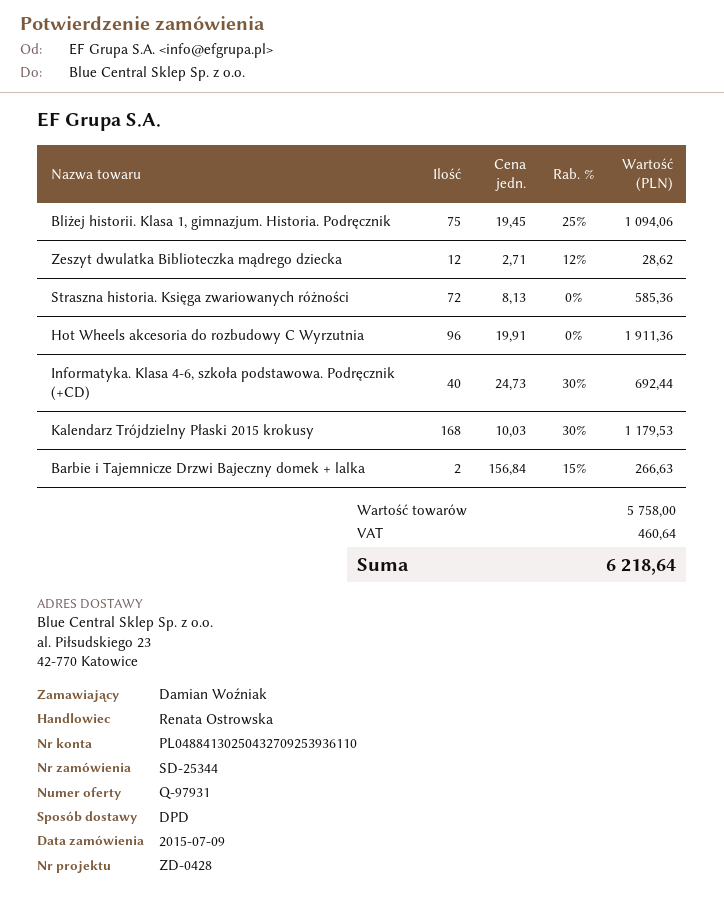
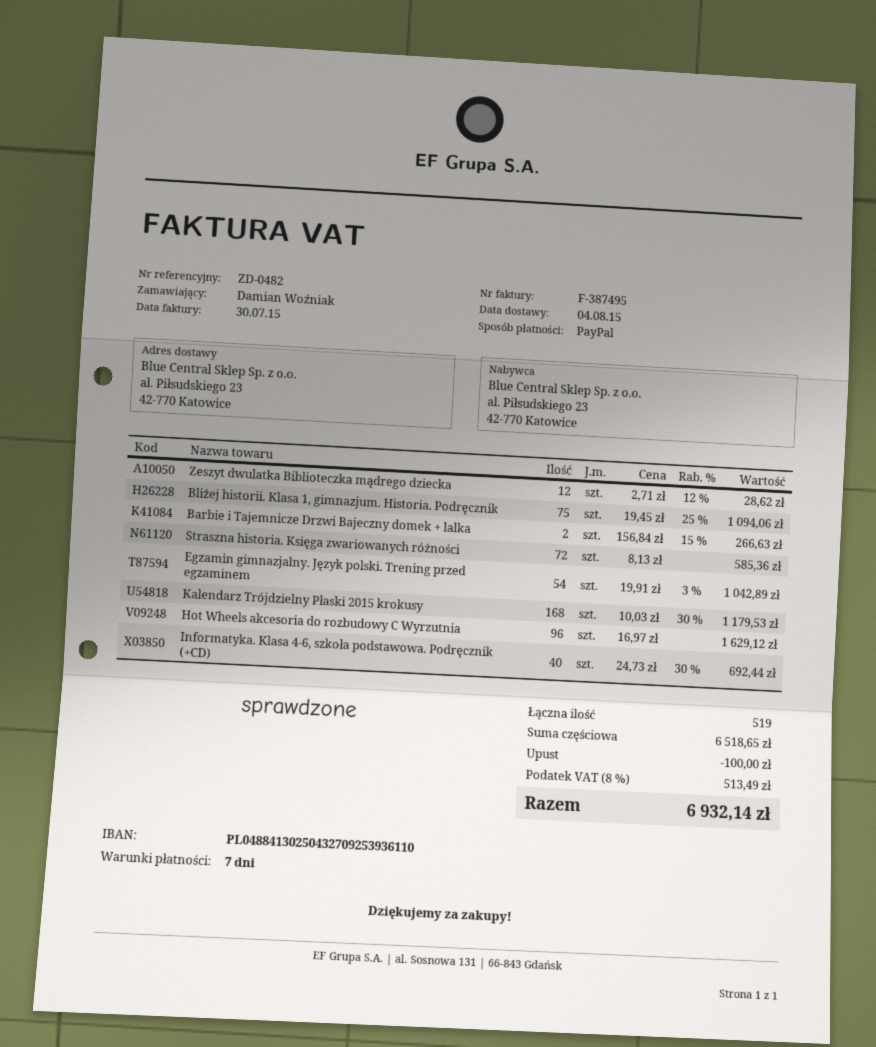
reference: ZD-0428 -> ZD-0482
Hot Wheels akcesoria do rozbudowy C Wyrzutnia: 96 x 19.91 = 1911.36 -> 96 x 16.97 = 1629.12
Egzamin gimnazjalny. Język polski. Trening przed egzaminem: none -> 54 x 19.91 - 3% = 1042.89
subtotal: 5758.00 -> 6518.65
discount: none -> 100.00
tax: 460.64 -> 513.49
total: 6218.64 -> 6932.14

